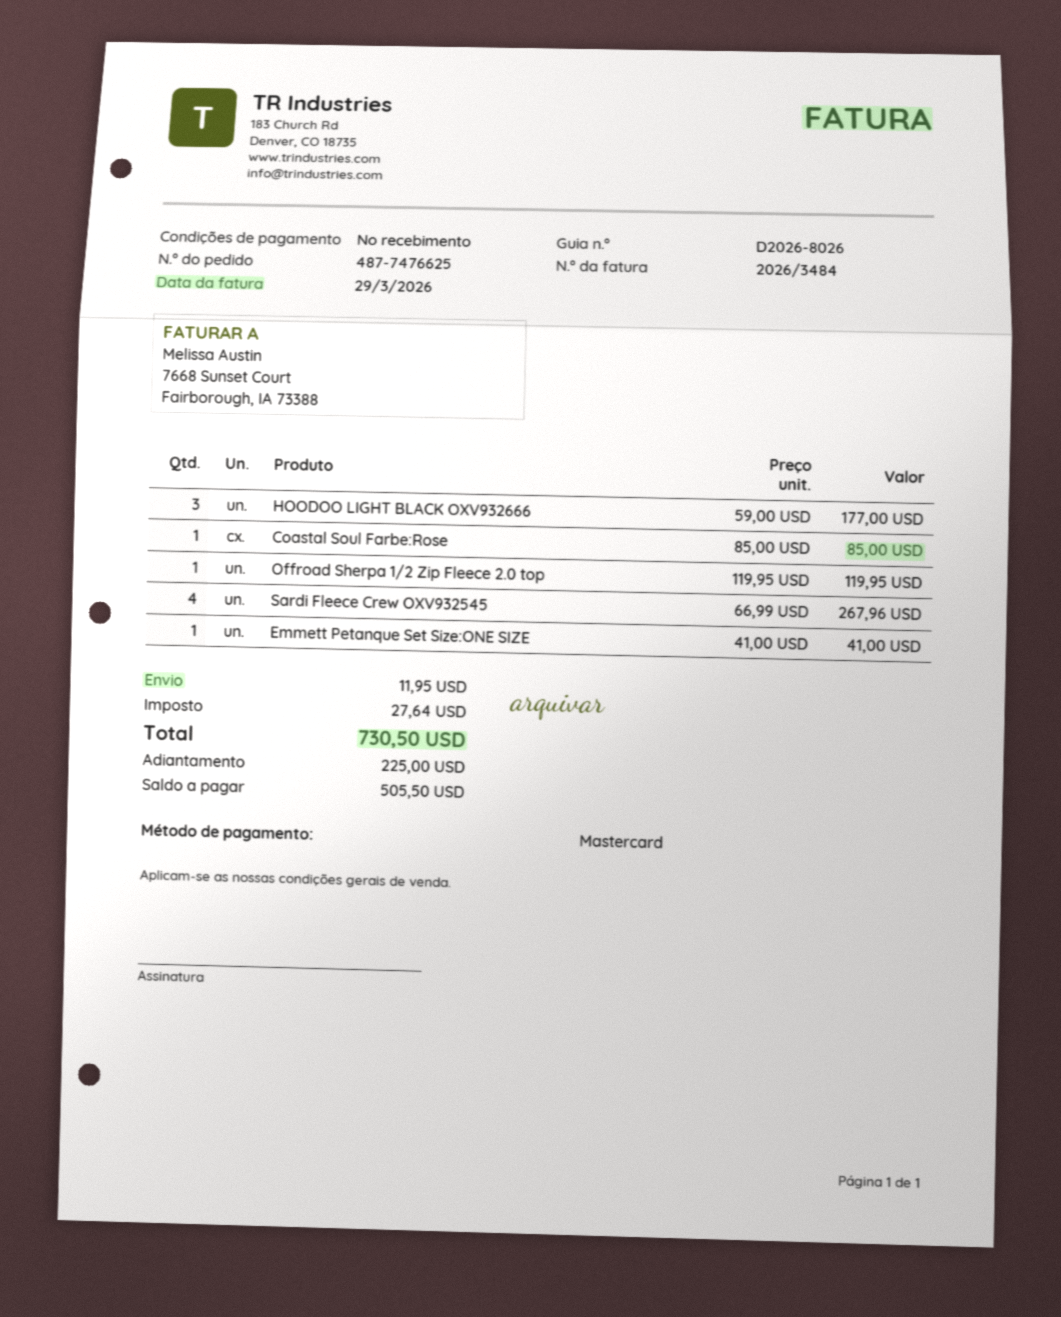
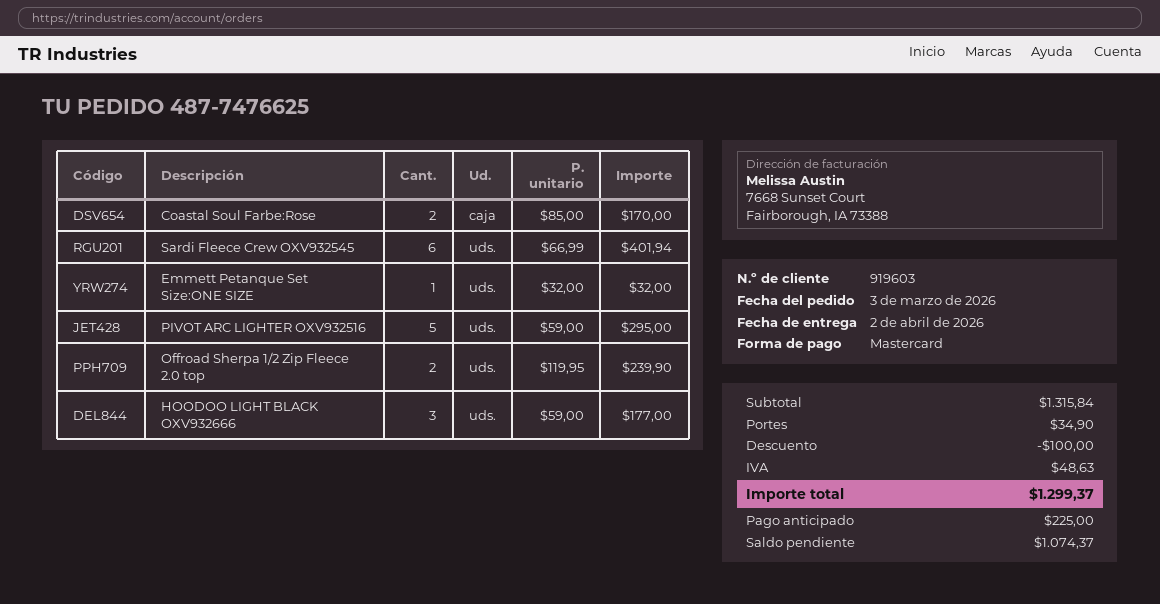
Coastal Soul Farbe:Rose: 1 x 85.00 = 85.00 -> 2 x 85.00 = 170.00
Offroad Sherpa 1/2 Zip Fleece 2.0 top: 1 x 119.95 = 119.95 -> 2 x 119.95 = 239.90
Sardi Fleece Crew OXV932545: 4 x 66.99 = 267.96 -> 6 x 66.99 = 401.94
Emmett Petanque Set Size:ONE SIZE: 1 x 41.00 = 41.00 -> 1 x 32.00 = 32.00
PIVOT ARC LIGHTER OXV932516: none -> 5 x 59.00 = 295.00
discount: none -> 100.00
shipping: 11.95 -> 34.90
tax: 27.64 -> 48.63
total: 730.50 -> 1299.37
balance: 505.50 -> 1074.37

